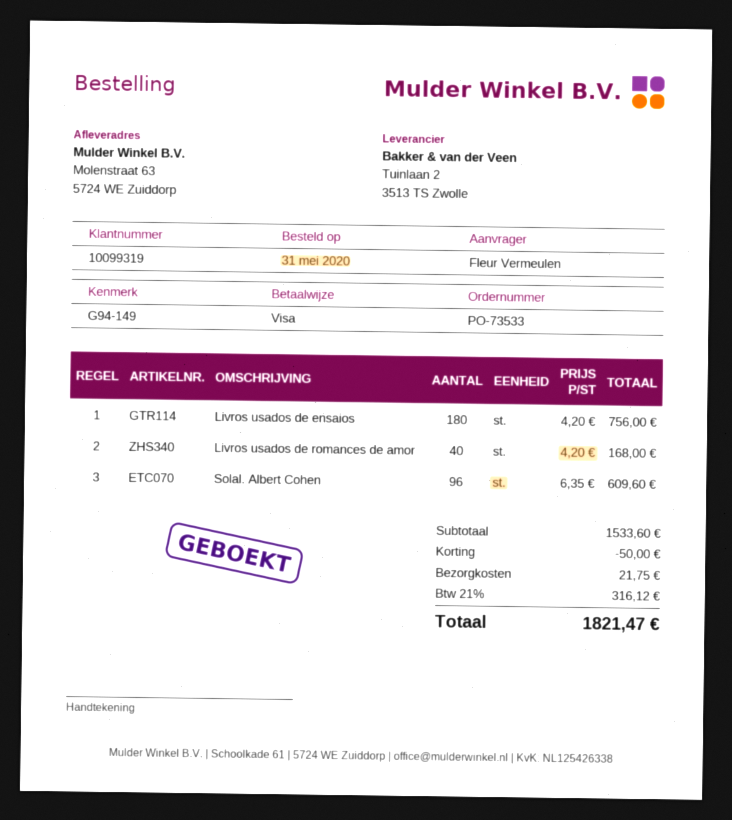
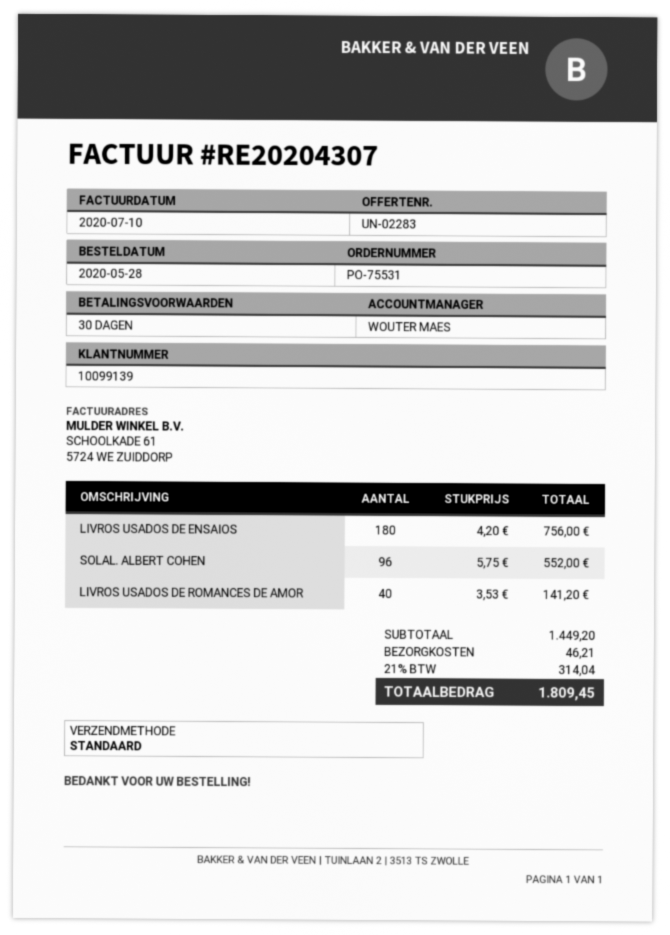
order number: PO-73533 -> PO-75531
order date: 2020-05-31 -> 2020-05-28
customer number: 10099319 -> 10099139
Livros usados de romances de amor: 40 x 4.20 = 168.00 -> 40 x 3.53 = 141.20
Solal. Albert Cohen: 96 x 6.35 = 609.60 -> 96 x 5.75 = 552.00
subtotal: 1533.60 -> 1449.20
discount: 50.00 -> none
shipping: 21.75 -> 46.21
tax: 21% = 316.12 -> 21% = 314.04
total: 1821.47 -> 1809.45

